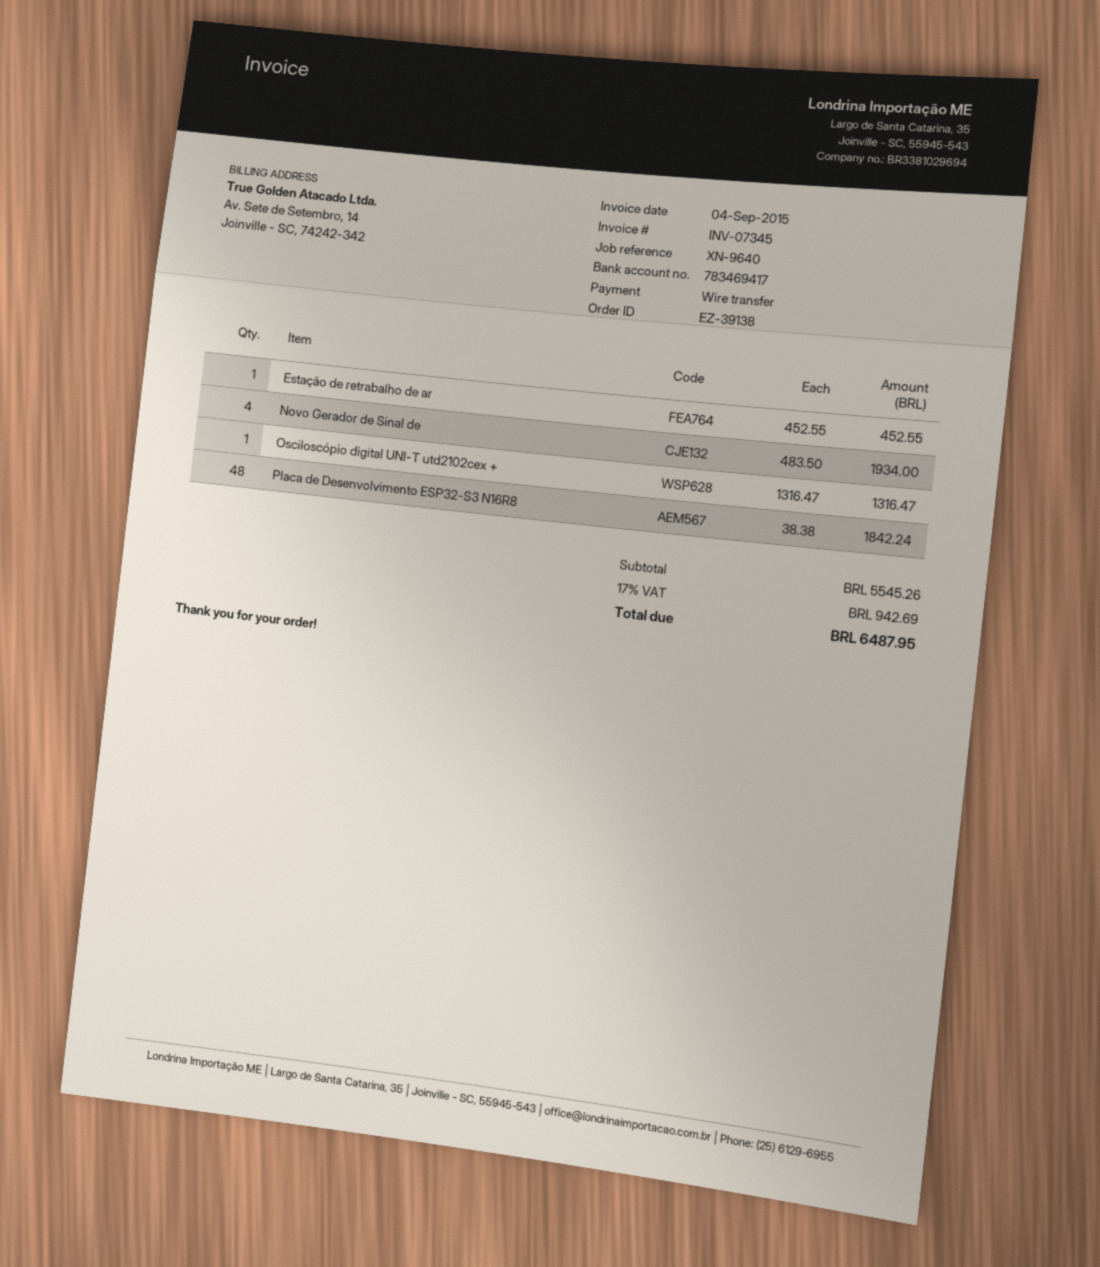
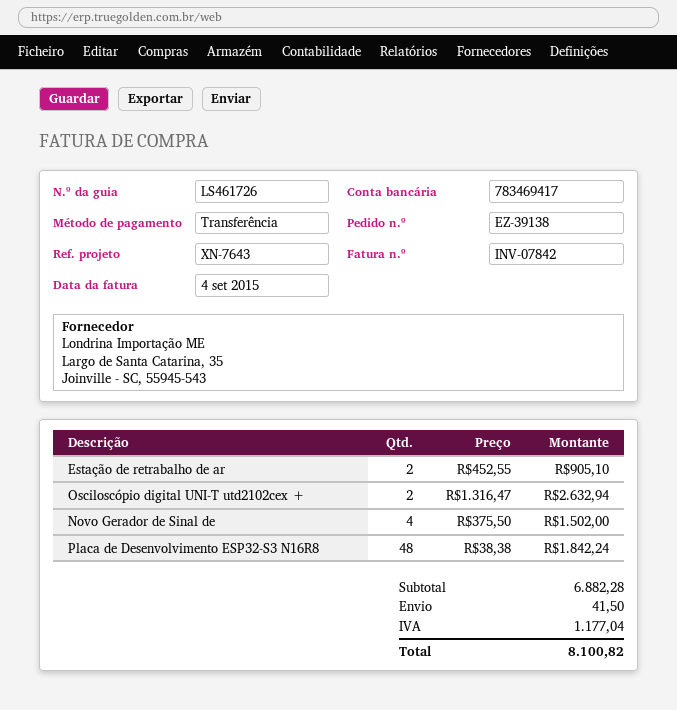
invoice number: INV-07345 -> INV-07842
reference: XN-9640 -> XN-7643
Estação de retrabalho de ar: 1 x 452.55 = 452.55 -> 2 x 452.55 = 905.10
Novo Gerador de Sinal de: 4 x 483.50 = 1934.00 -> 4 x 375.50 = 1502.00
Osciloscópio digital UNI-T utd2102cex +: 1 x 1316.47 = 1316.47 -> 2 x 1316.47 = 2632.94
subtotal: 5545.26 -> 6882.28
shipping: none -> 41.50
tax: 942.69 -> 1177.04
total: 6487.95 -> 8100.82

